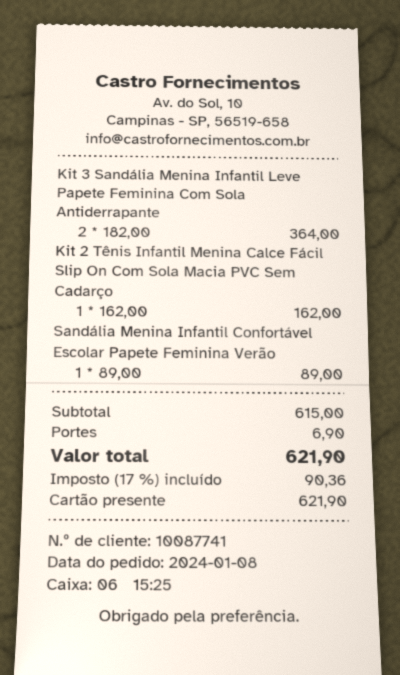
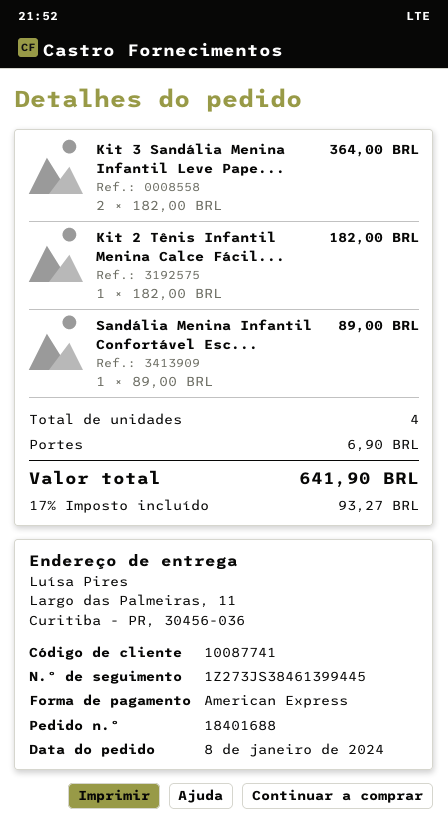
payment method: gift card -> American Express
Kit 2 Tênis Infantil Menina Calce Fácil Slip On Com Sola Macia PVC Sem Cadarço: 1 x 162.00 = 162.00 -> 1 x 182.00 = 182.00
tax: 17% = 90.36 -> 17% = 93.27
total: 621.90 -> 641.90

